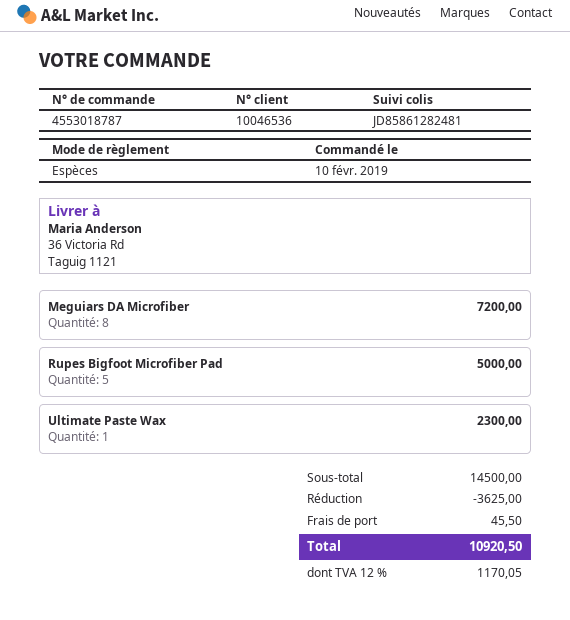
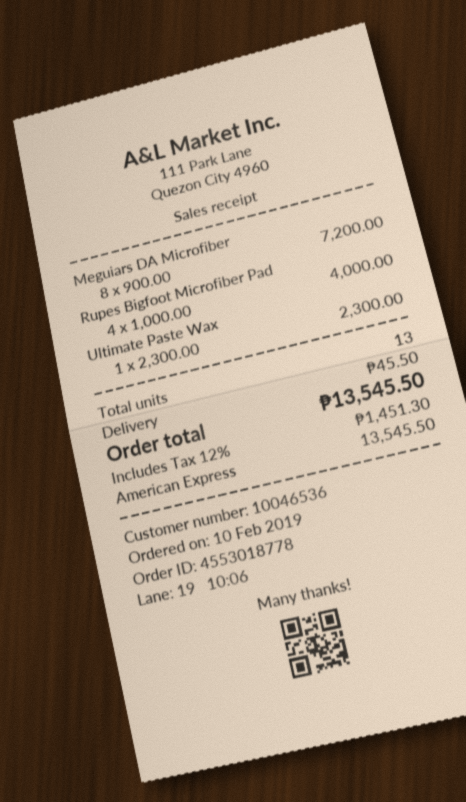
order number: 4553018787 -> 4553018778
payment method: cash -> American Express
Rupes Bigfoot Microfiber Pad: 5 for 5000.00 -> 4 for 4000.00
discount: 3625.00 -> none
tax: 12% = 1170.05 -> 12% = 1451.30
total: 10920.50 -> 13545.50

